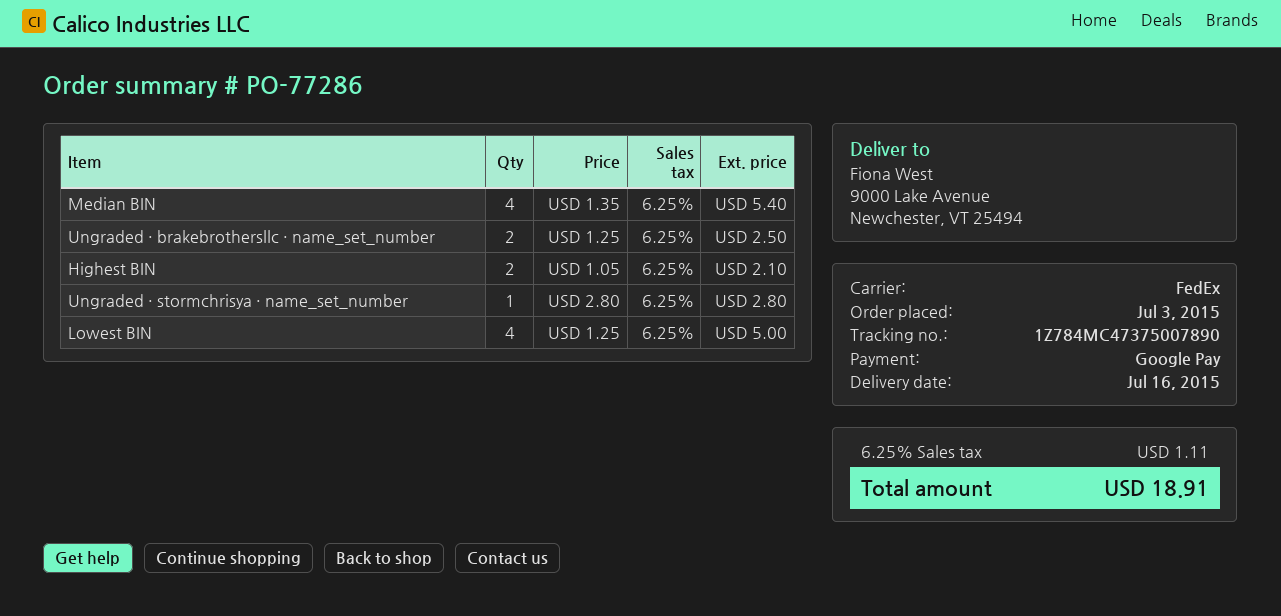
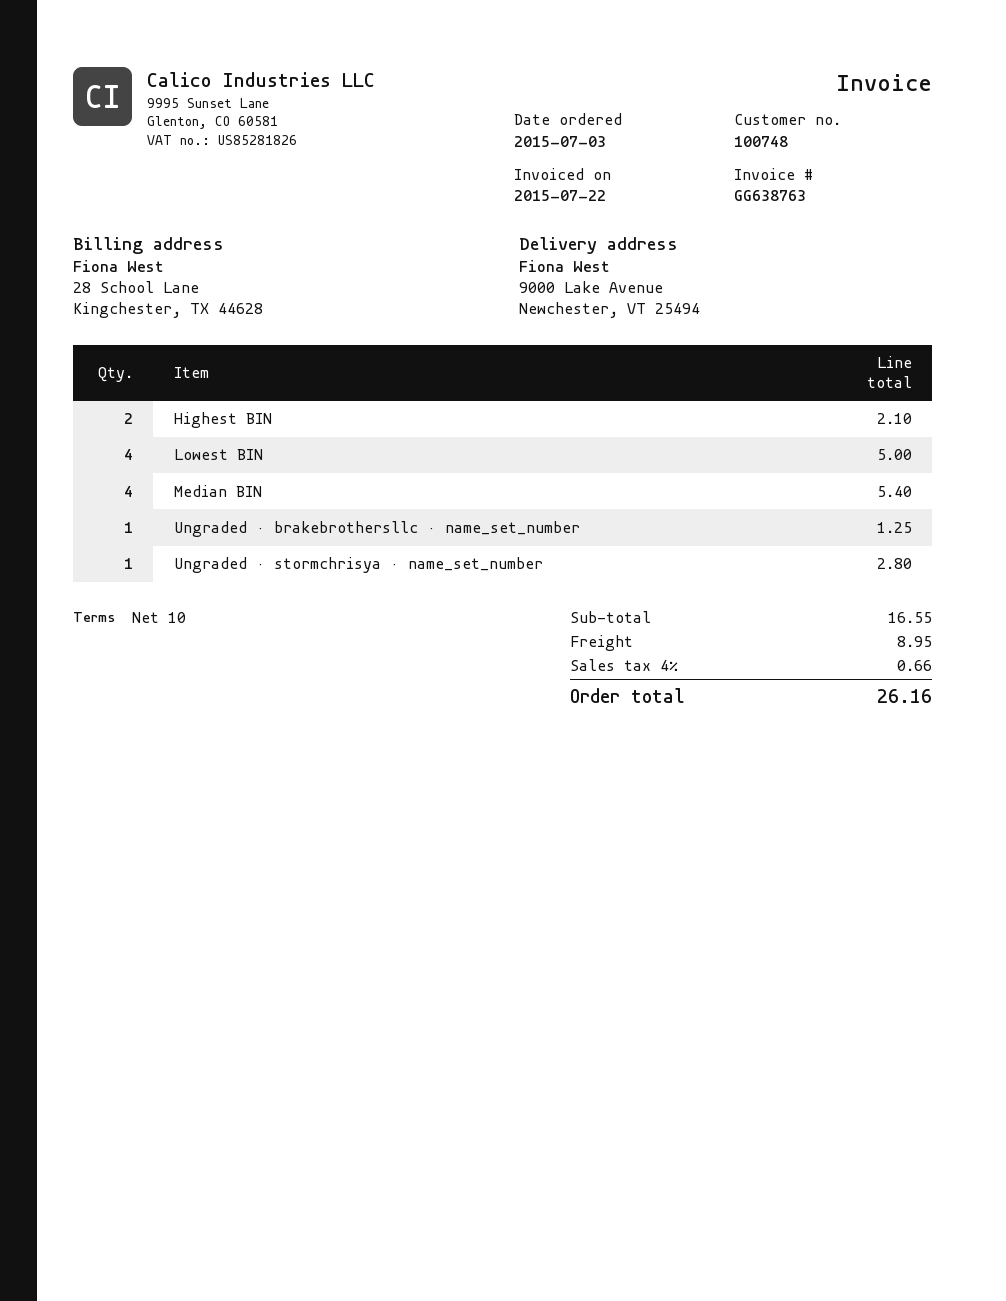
Ungraded · brakebrothersllc · name_set_number: 2 for 2.50 -> 1 for 1.25
shipping: none -> 8.95
tax: 6.25% = 1.11 -> 4% = 0.66
total: 18.91 -> 26.16

